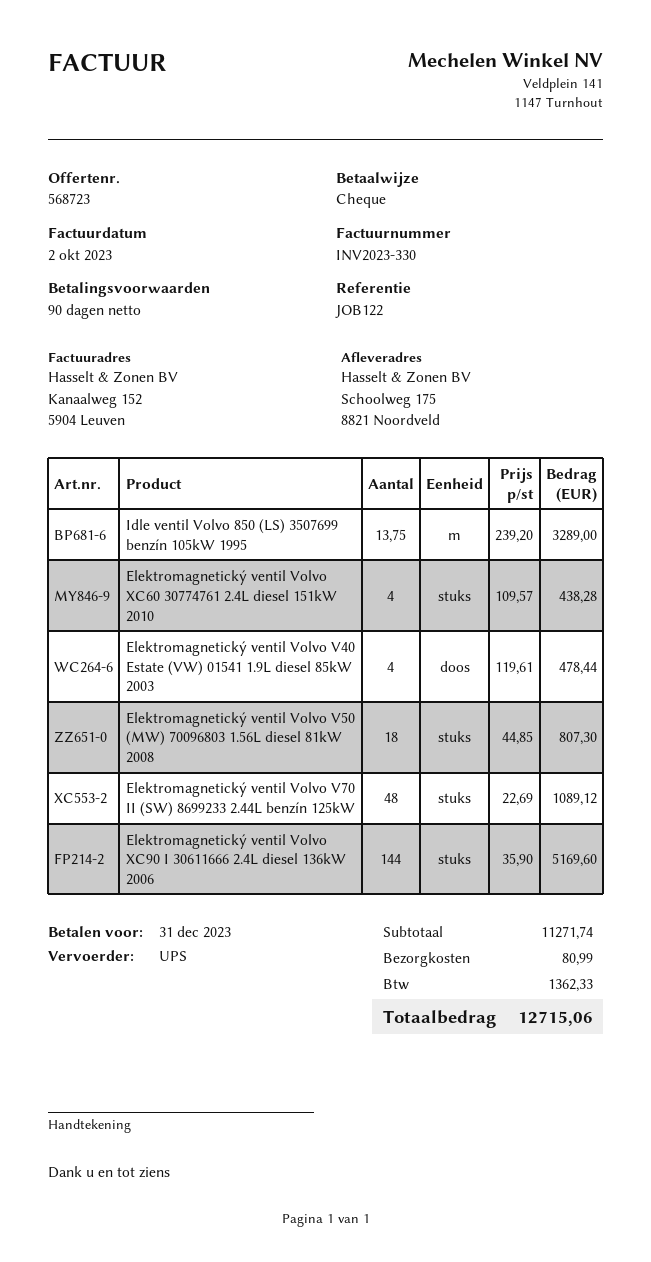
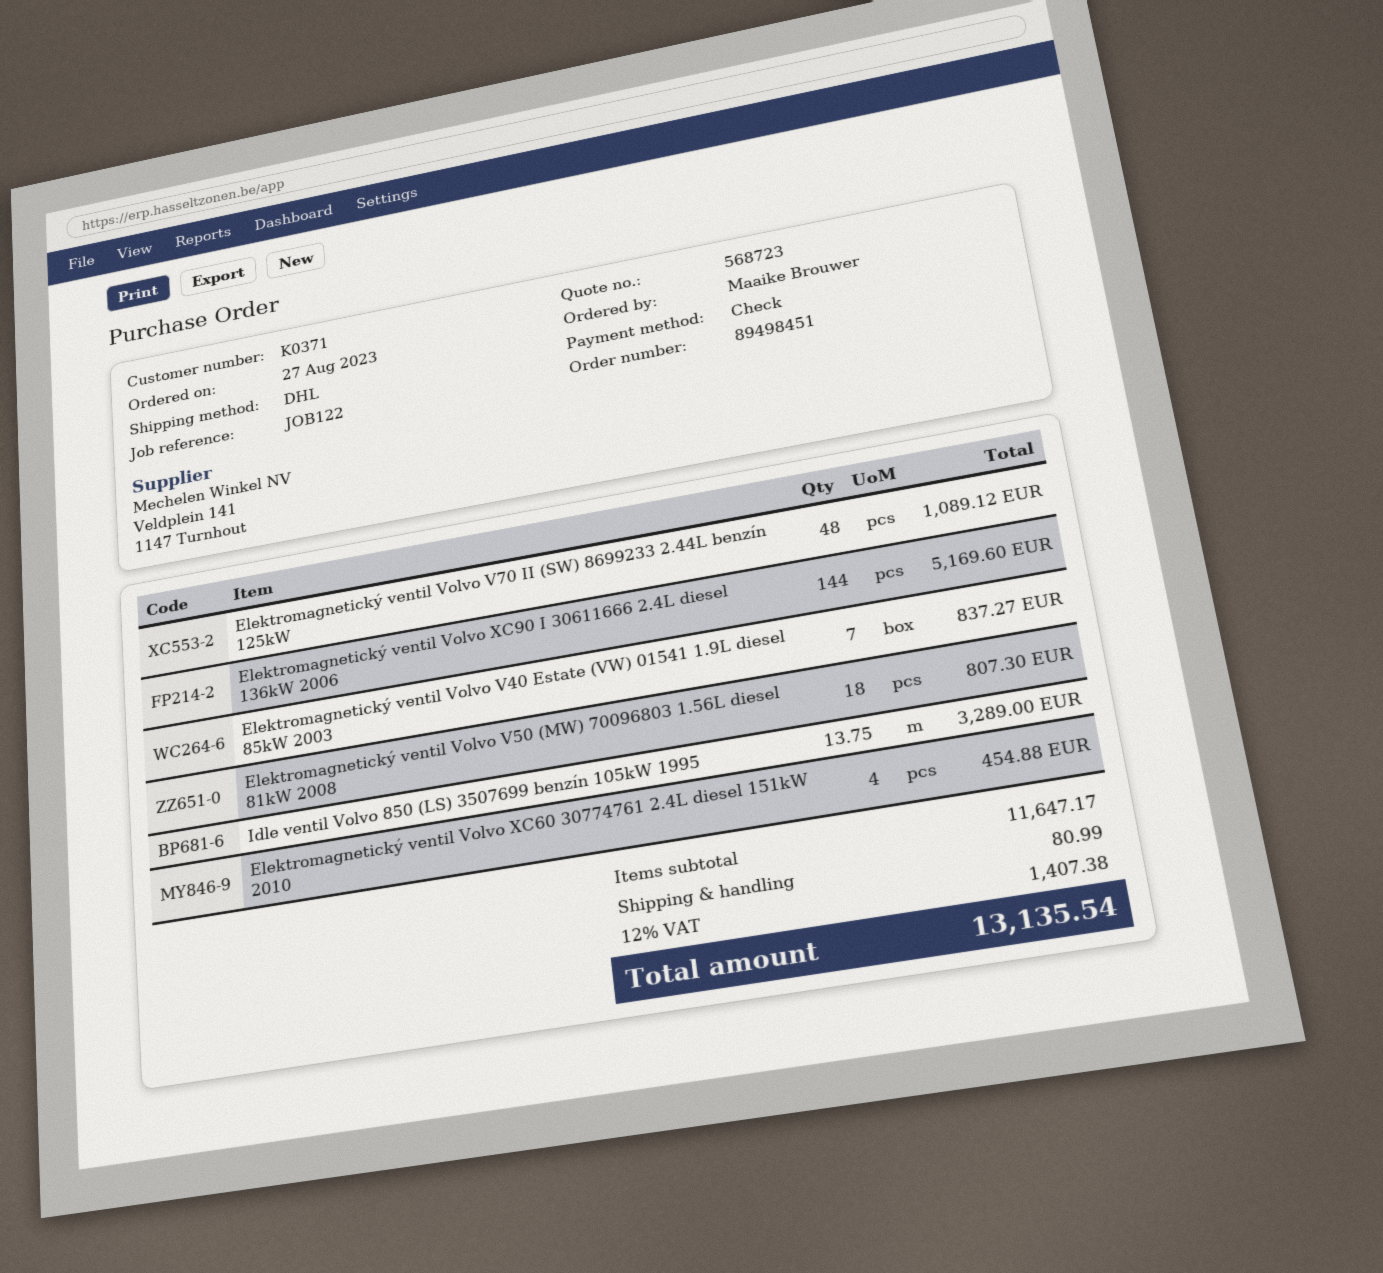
shipping method: UPS -> DHL
Elektromagnetický ventil Volvo XC60 30774761 2.4L diesel 151kW 2010: 4 for 438.28 -> 4 for 454.88
Elektromagnetický ventil Volvo V40 Estate (VW) 01541 1.9L diesel 85kW 2003: 4 for 478.44 -> 7 for 837.27
subtotal: 11271.74 -> 11647.17
tax: 1362.33 -> 1407.38
total: 12715.06 -> 13135.54

